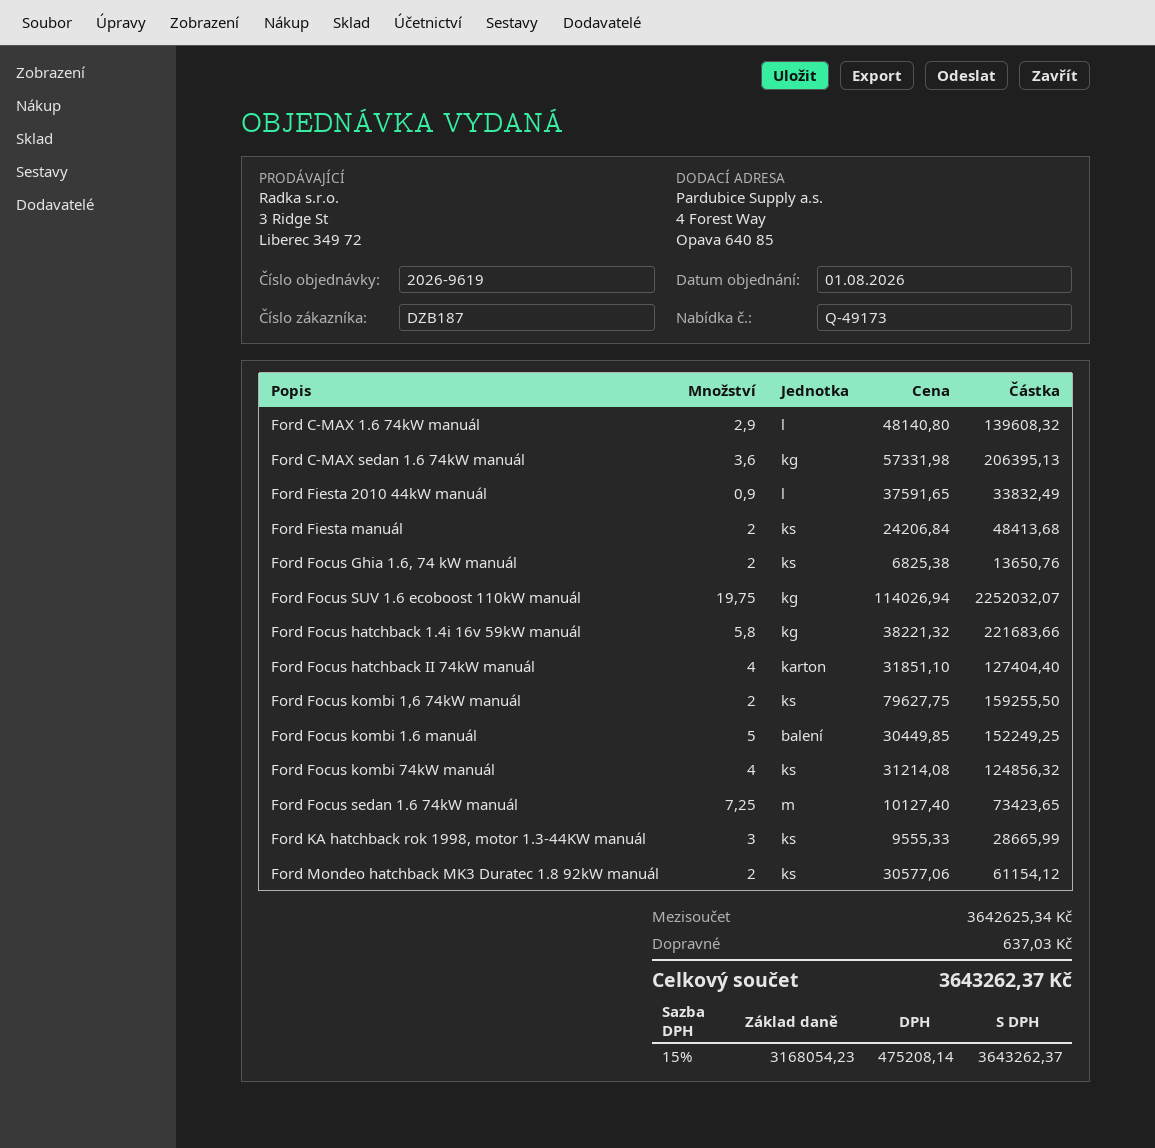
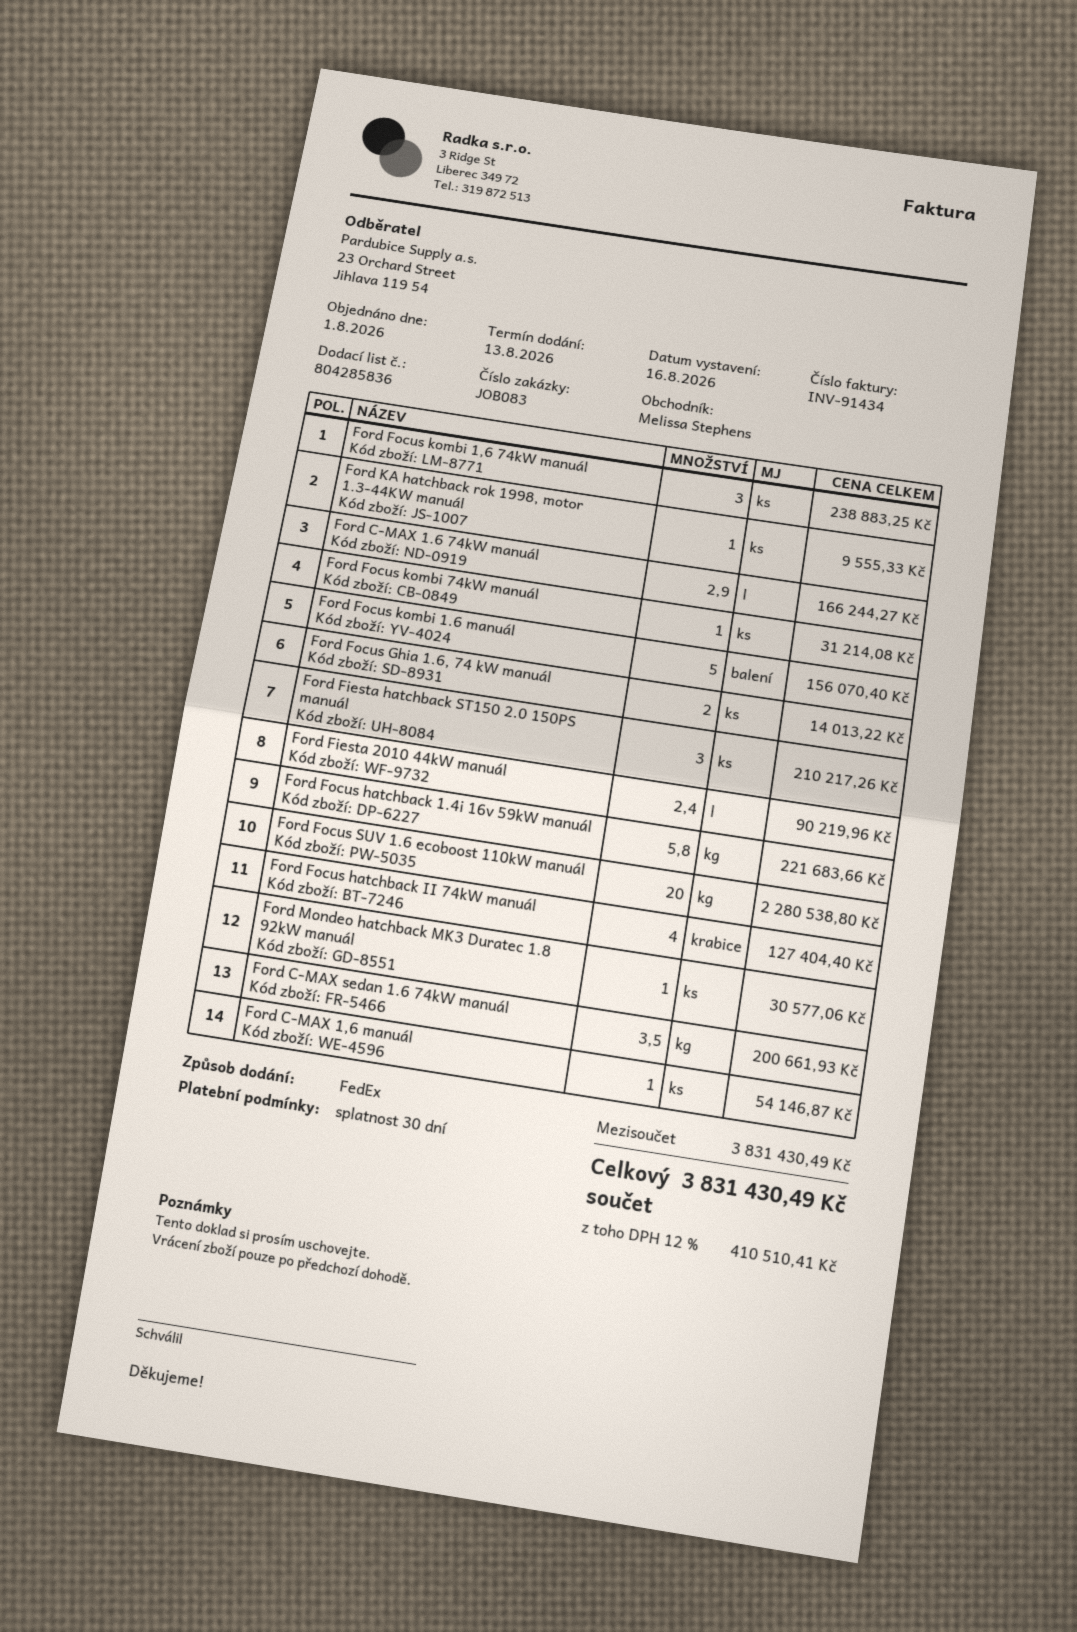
Ford C-MAX 1.6 74kW manuál: 2.9 for 139608.32 -> 2.9 for 166244.27
Ford C-MAX sedan 1.6 74kW manuál: 3.6 for 206395.13 -> 3.5 for 200661.93
Ford Fiesta 2010 44kW manuál: 0.9 for 33832.49 -> 2.4 for 90219.96
Ford Fiesta manuál: 2 for 48413.68 -> none
Ford Focus Ghia 1.6, 74 kW manuál: 2 for 13650.76 -> 2 for 14013.22
Ford Focus SUV 1.6 ecoboost 110kW manuál: 19.75 for 2252032.07 -> 20 for 2280538.80
Ford Focus kombi 1,6 74kW manuál: 2 for 159255.50 -> 3 for 238883.25
Ford Focus kombi 1.6 manuál: 5 for 152249.25 -> 5 for 156070.40
Ford Focus kombi 74kW manuál: 4 for 124856.32 -> 1 for 31214.08
Ford Focus sedan 1.6 74kW manuál: 7.25 for 73423.65 -> none
Ford KA hatchback rok 1998, motor 1.3-44KW manuál: 3 for 28665.99 -> 1 for 9555.33
Ford Mondeo hatchback MK3 Duratec 1.8 92kW manuál: 2 for 61154.12 -> 1 for 30577.06
Ford Fiesta hatchback ST150 2.0 150PS manuál: none -> 3 for 210217.26
Ford C-MAX 1,6 manuál: none -> 1 for 54146.87
subtotal: 3642625.34 -> 3831430.49
shipping: 637.03 -> none
tax: 15% = 475208.14 -> 12% = 410510.41
total: 3643262.37 -> 3831430.49

